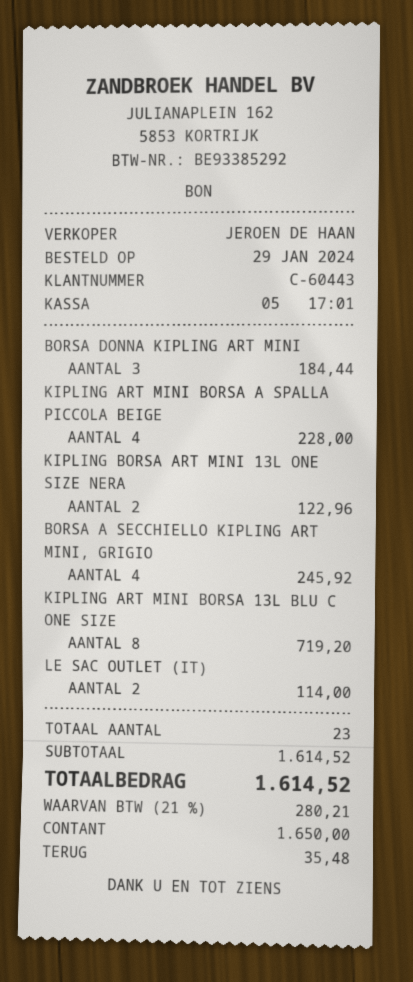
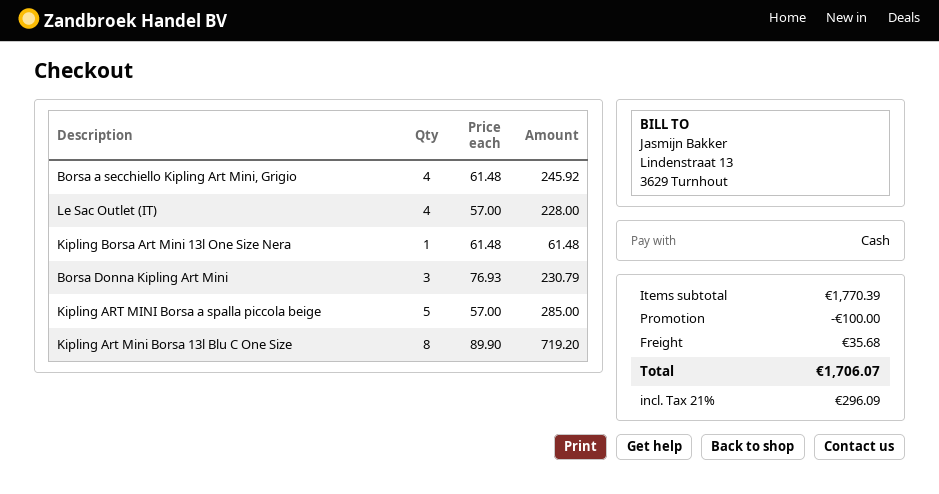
BORSA DONNA KIPLING ART MINI: 3 for 184.44 -> 3 for 230.79
KIPLING ART MINI BORSA A SPALLA PICCOLA BEIGE: 4 for 228.00 -> 5 for 285.00
KIPLING BORSA ART MINI 13L ONE SIZE NERA: 2 for 122.96 -> 1 for 61.48
LE SAC OUTLET (IT): 2 for 114.00 -> 4 for 228.00
subtotal: 1614.52 -> 1770.39
discount: none -> 100.00
shipping: none -> 35.68
tax: 21% = 280.21 -> 21% = 296.09
total: 1614.52 -> 1706.07

